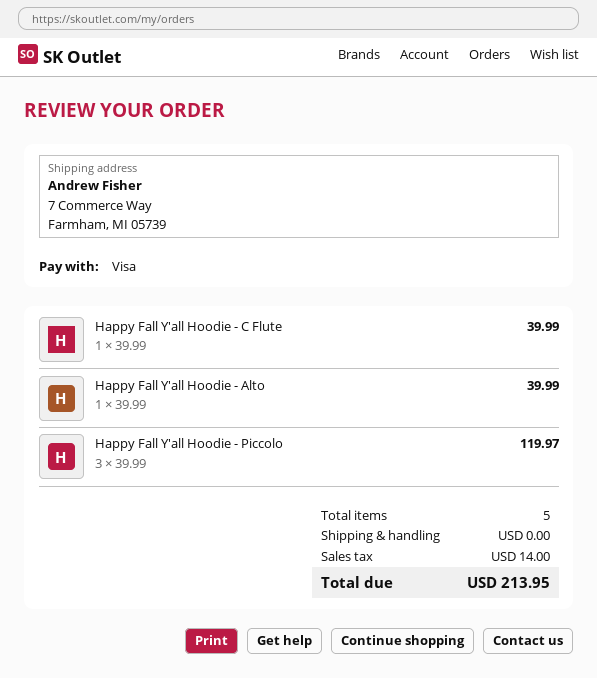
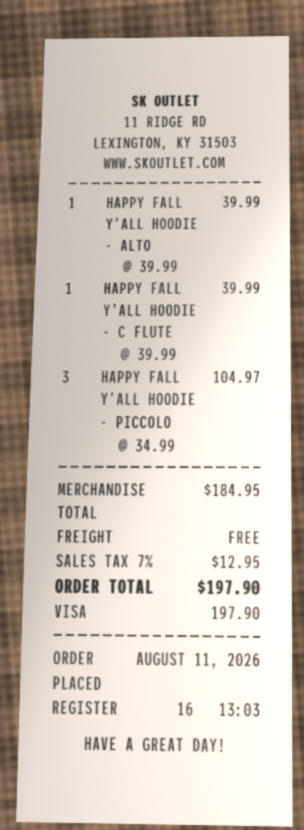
Happy Fall Y'all Hoodie - Piccolo: 3 x 39.99 = 119.97 -> 3 x 34.99 = 104.97
tax: 14.00 -> 12.95
total: 213.95 -> 197.90

